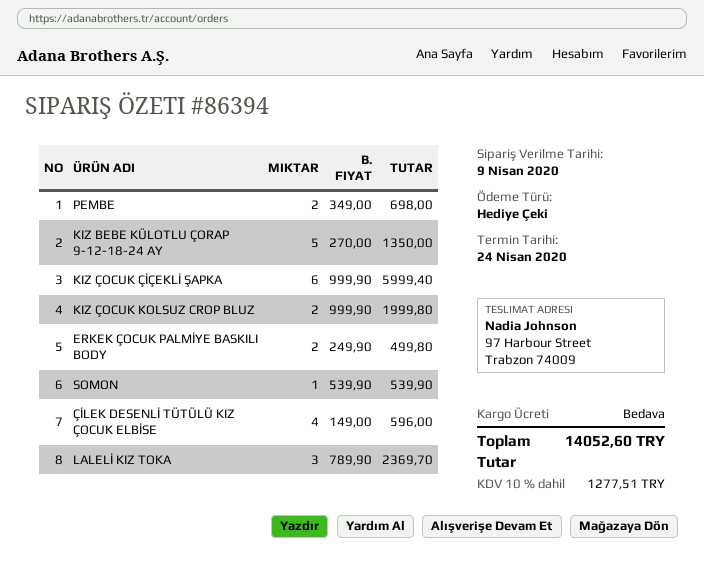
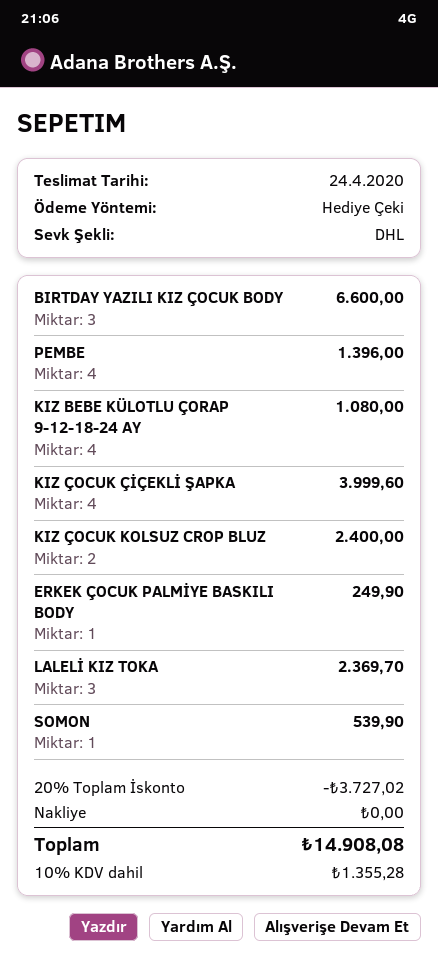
PEMBE: 2 for 698.00 -> 4 for 1396.00
KIZ BEBE KÜLOTLU ÇORAP 9-12-18-24 AY: 5 for 1350.00 -> 4 for 1080.00
KIZ ÇOCUK ÇİÇEKLİ ŞAPKA: 6 for 5999.40 -> 4 for 3999.60
KIZ ÇOCUK KOLSUZ CROP BLUZ: 2 for 1999.80 -> 2 for 2400.00
ERKEK ÇOCUK PALMİYE BASKILI BODY: 2 for 499.80 -> 1 for 249.90
ÇİLEK DESENLİ TÜTÜLÜ KIZ ÇOCUK ELBİSE: 4 for 596.00 -> none
BIRTDAY YAZILI KIZ ÇOCUK BODY: none -> 3 for 6600.00
discount: none -> 20% = 3727.02
tax: 10% = 1277.51 -> 10% = 1355.28
total: 14052.60 -> 14908.08

